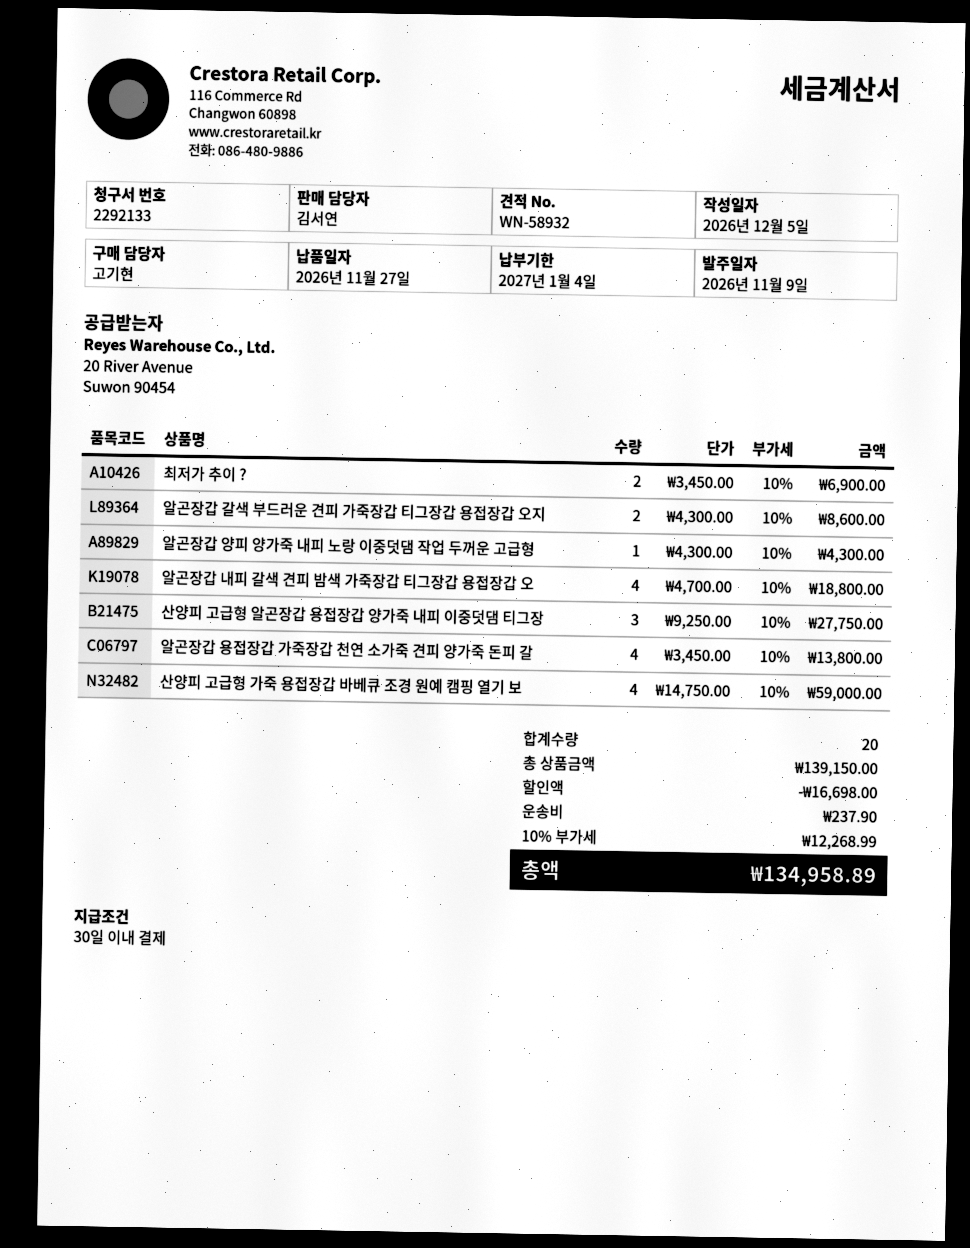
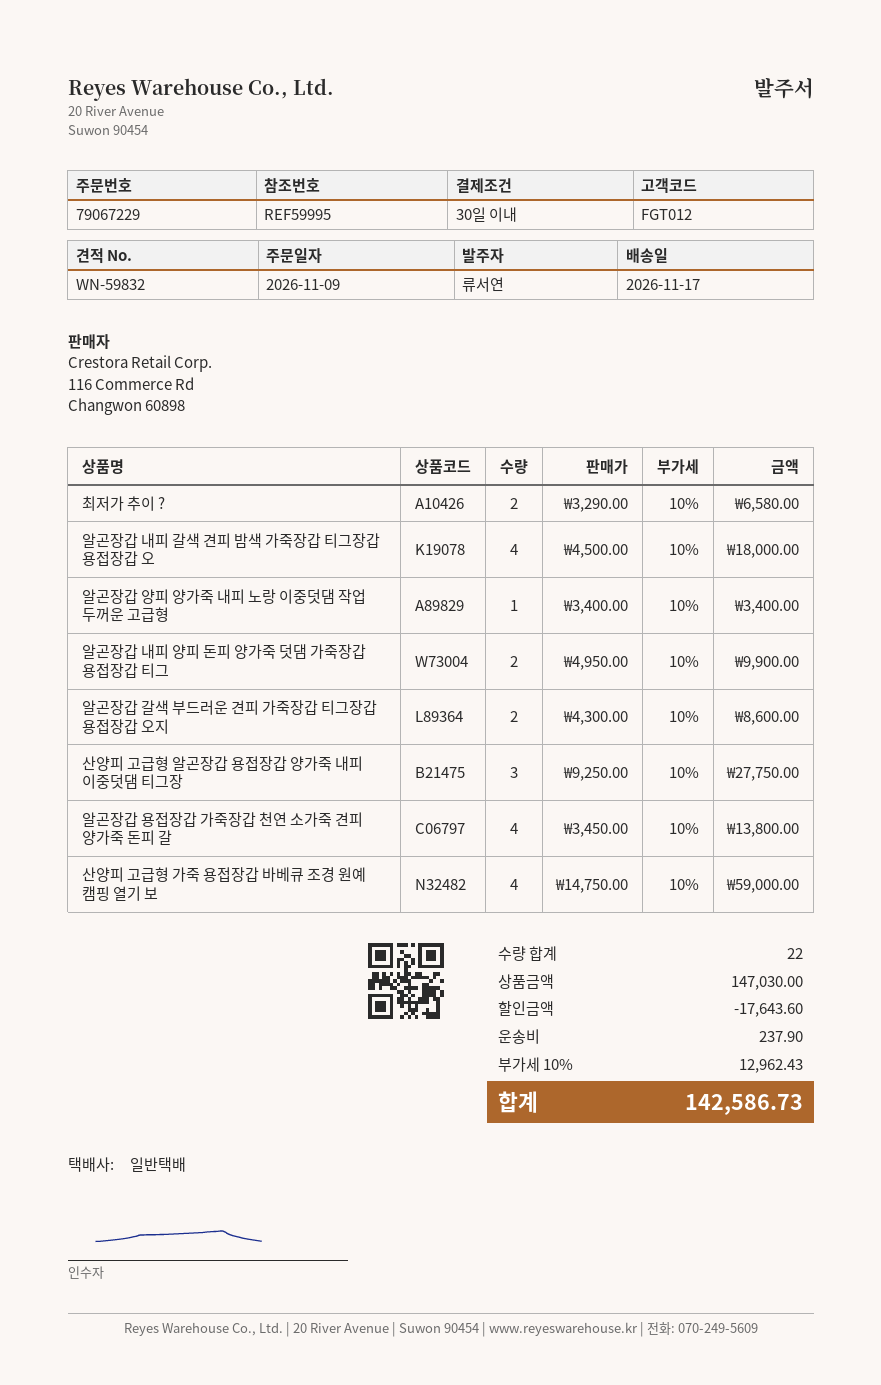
quote number: WN-58932 -> WN-59832
delivery date: 2026-11-27 -> 2026-11-17
ordered by: 고기현 -> 류서연
최저가 추이 ?: 2 x 3450.00 = 6900.00 -> 2 x 3290.00 = 6580.00
알곤장갑 양피 양가죽 내피 노랑 이중덧댐 작업 두꺼운 고급형: 1 x 4300.00 = 4300.00 -> 1 x 3400.00 = 3400.00
알곤장갑 내피 갈색 견피 밤색 가죽장갑 티그장갑 용접장갑 오: 4 x 4700.00 = 18800.00 -> 4 x 4500.00 = 18000.00
알곤장갑 내피 양피 돈피 양가죽 덧댐 가죽장갑 용접장갑 티그: none -> 2 x 4950.00 = 9900.00
total quantity: 20 -> 22
subtotal: 139150.00 -> 147030.00
discount: 16698.00 -> 17643.60
tax: 10% = 12268.99 -> 10% = 12962.43
total: 134958.89 -> 142586.73

